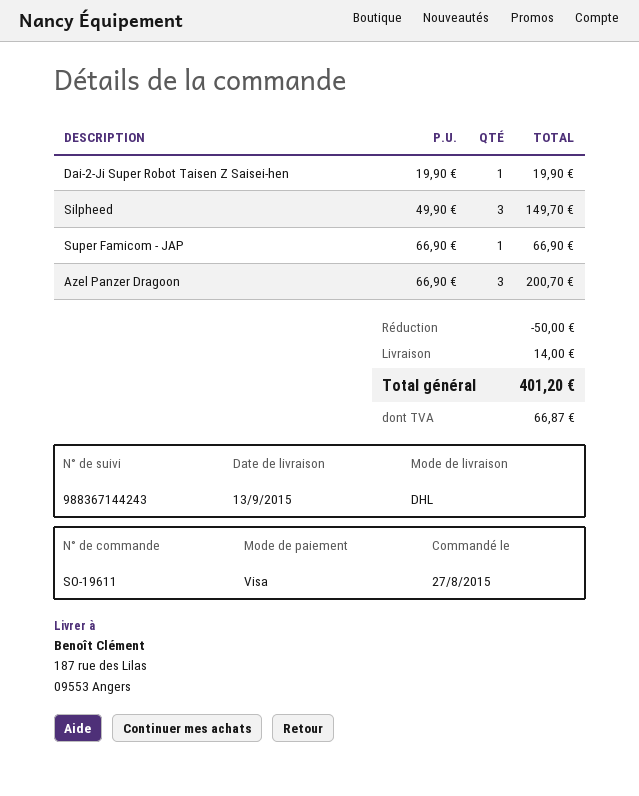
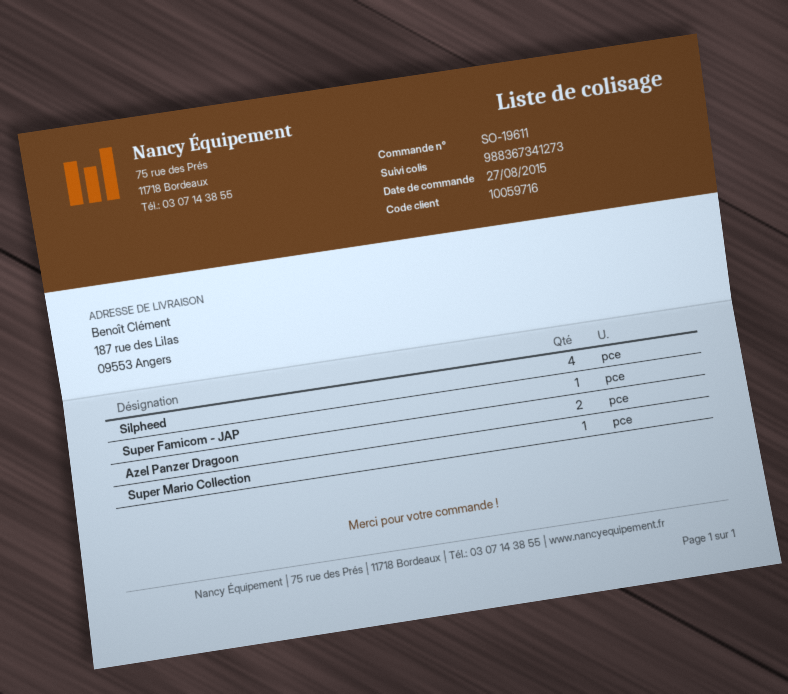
tracking number: 988367144243 -> 988367341273
Dai-2-Ji Super Robot Taisen Z Saisei-hen: 1 -> none
Silpheed: 3 -> 4
Azel Panzer Dragoon: 3 -> 2
Super Mario Collection: none -> 1

